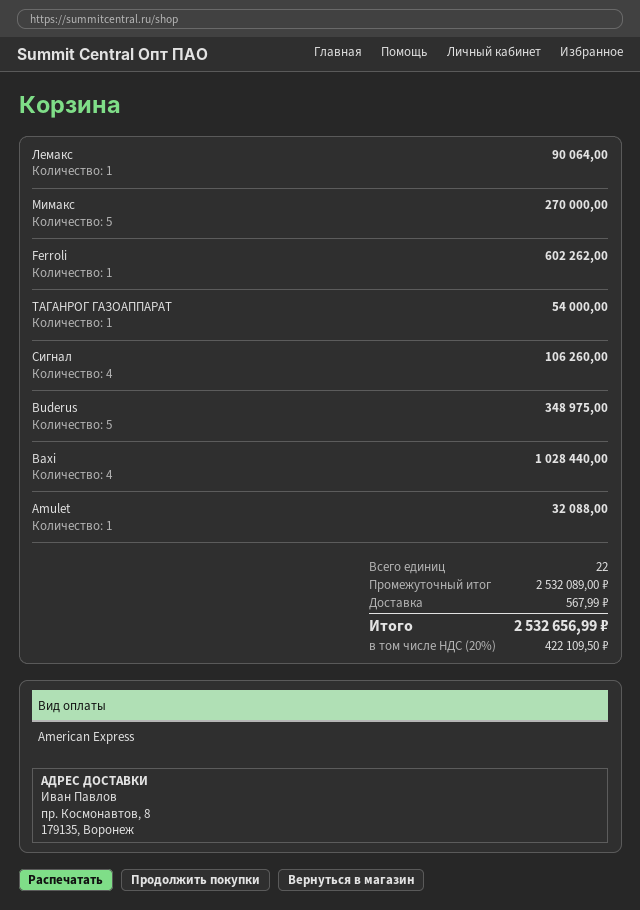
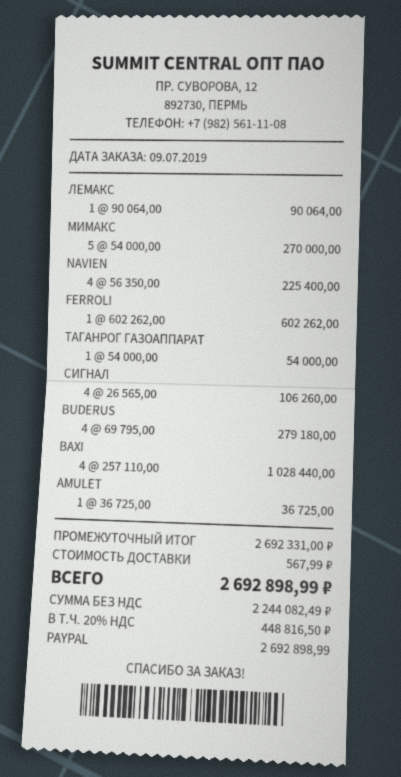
payment method: American Express -> PayPal
Buderus: 5 for 348975.00 -> 4 for 279180.00
Amulet: 1 for 32088.00 -> 1 for 36725.00
NAVIEN: none -> 4 for 225400.00
subtotal: 2532089.00 -> 2692331.00
tax: 20% = 422109.50 -> 20% = 448816.50
total: 2532656.99 -> 2692898.99

